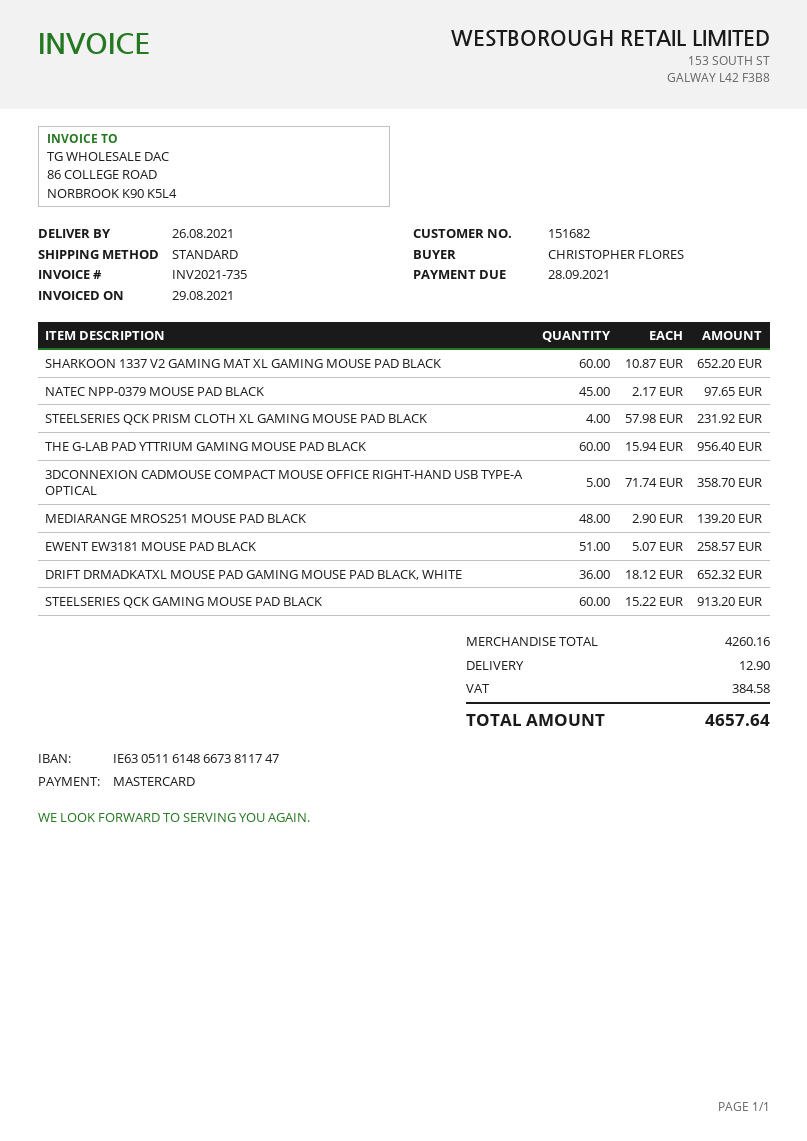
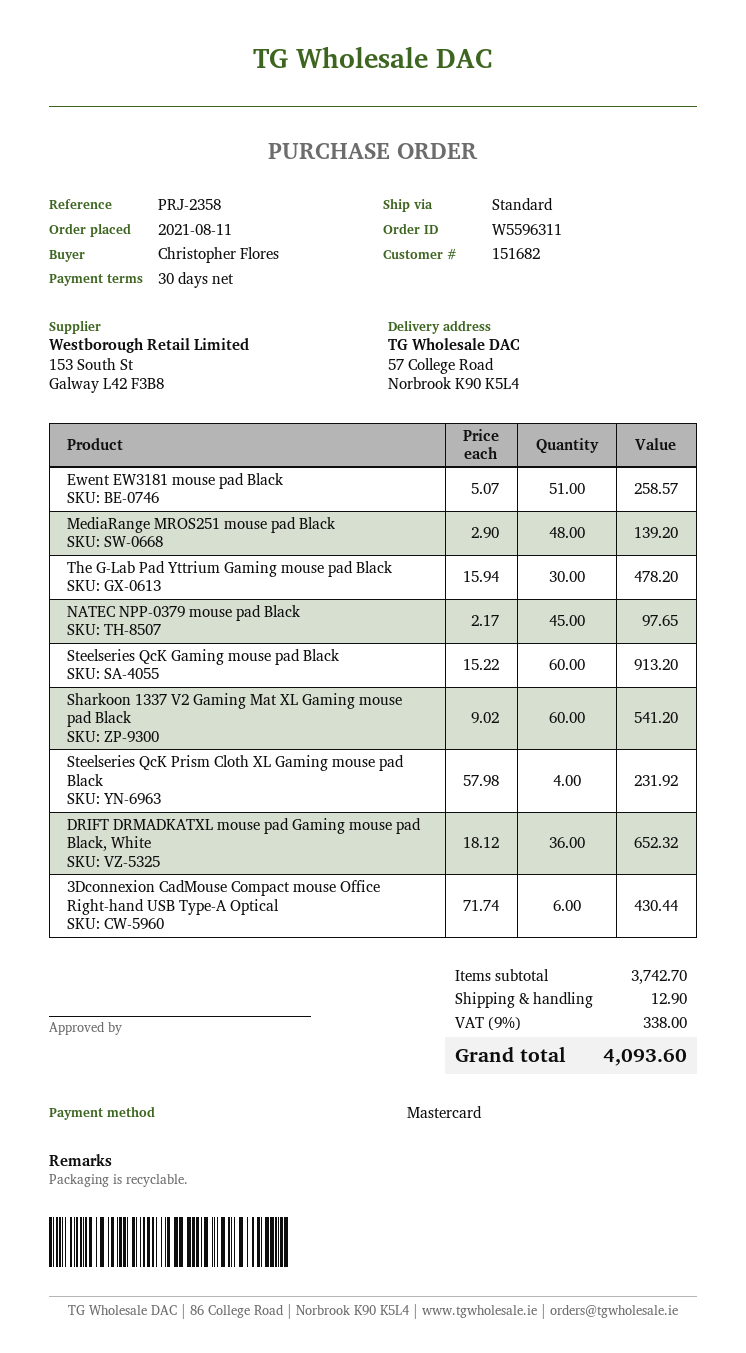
SHARKOON 1337 V2 GAMING MAT XL GAMING MOUSE PAD BLACK: 60 x 10.87 = 652.20 -> 60 x 9.02 = 541.20
THE G-LAB PAD YTTRIUM GAMING MOUSE PAD BLACK: 60 x 15.94 = 956.40 -> 30 x 15.94 = 478.20
3DCONNEXION CADMOUSE COMPACT MOUSE OFFICE RIGHT-HAND USB TYPE-A OPTICAL: 5 x 71.74 = 358.70 -> 6 x 71.74 = 430.44
subtotal: 4260.16 -> 3742.70
tax: 384.58 -> 338.00
total: 4657.64 -> 4093.60

